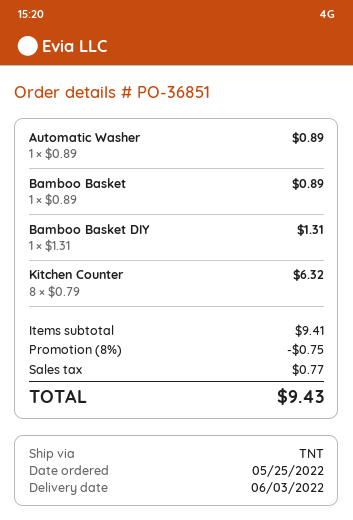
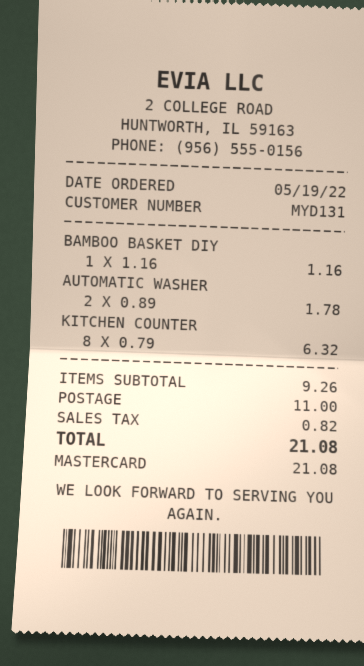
order date: 2022-05-25 -> 2022-05-19
Automatic Washer: 1 x 0.89 = 0.89 -> 2 x 0.89 = 1.78
Bamboo Basket: 1 x 0.89 = 0.89 -> none
Bamboo Basket DIY: 1 x 1.31 = 1.31 -> 1 x 1.16 = 1.16
subtotal: 9.41 -> 9.26
discount: 8% = 0.75 -> none
shipping: none -> 11.00
tax: 0.77 -> 0.82
total: 9.43 -> 21.08

